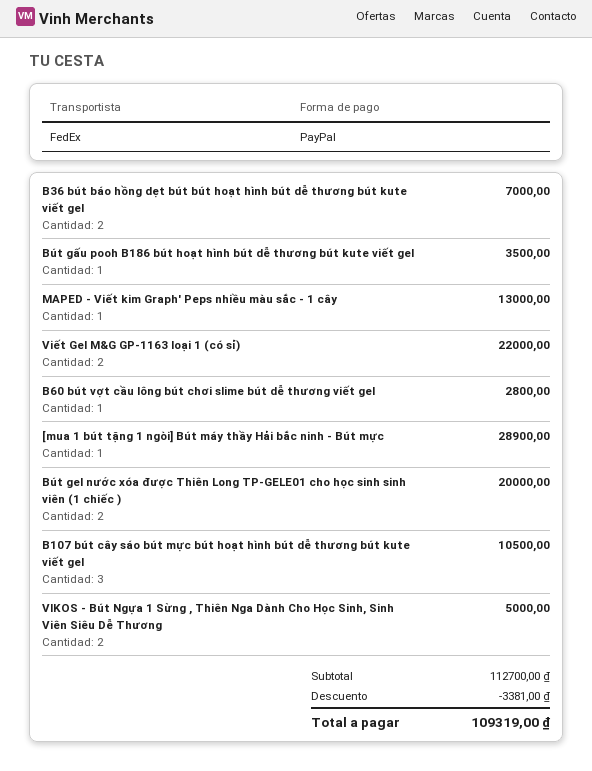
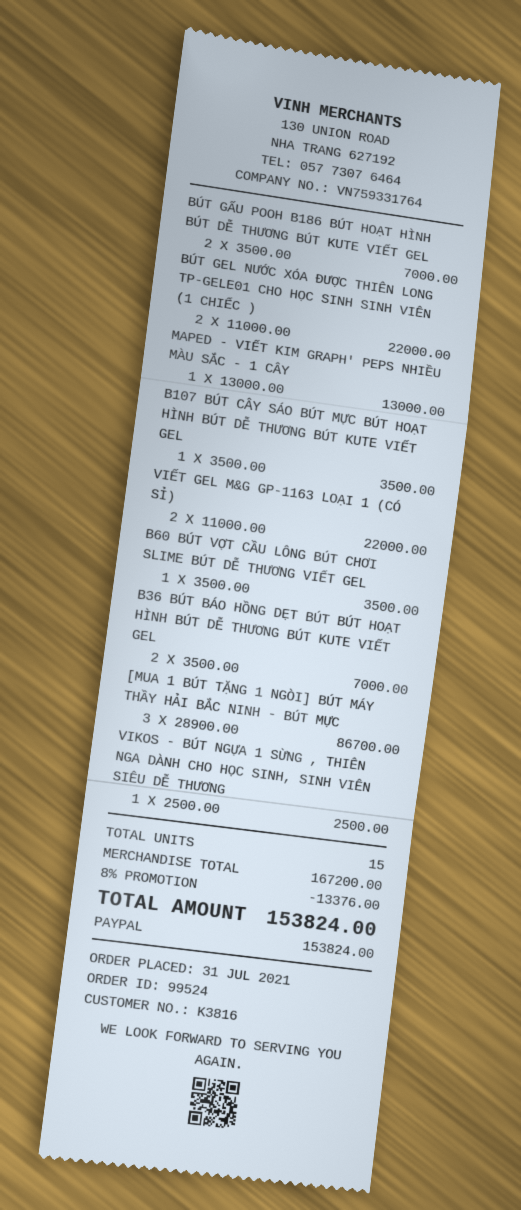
Bút gấu pooh B186 bút hoạt hình bút dễ thương bút kute viết gel: 1 for 3500.00 -> 2 for 7000.00
B60 bút vợt cầu lông bút chơi slime bút dễ thương viết gel: 1 for 2800.00 -> 1 for 3500.00
[mua 1 bút tặng 1 ngòi] Bút máy thầy Hải bắc ninh - Bút mực: 1 for 28900.00 -> 3 for 86700.00
Bút gel nước xóa được Thiên Long TP-GELE01 cho học sinh sinh viên (1 chiếc ): 2 for 20000.00 -> 2 for 22000.00
B107 bút cây sáo bút mực bút hoạt hình bút dễ thương bút kute viết gel: 3 for 10500.00 -> 1 for 3500.00
VIKOS - Bút Ngựa 1 Sừng , Thiên Nga Dành Cho Học Sinh, Sinh Viên Siêu Dễ Thương: 2 for 5000.00 -> 1 for 2500.00
subtotal: 112700.00 -> 167200.00
discount: 3381.00 -> 13376.00
total: 109319.00 -> 153824.00

